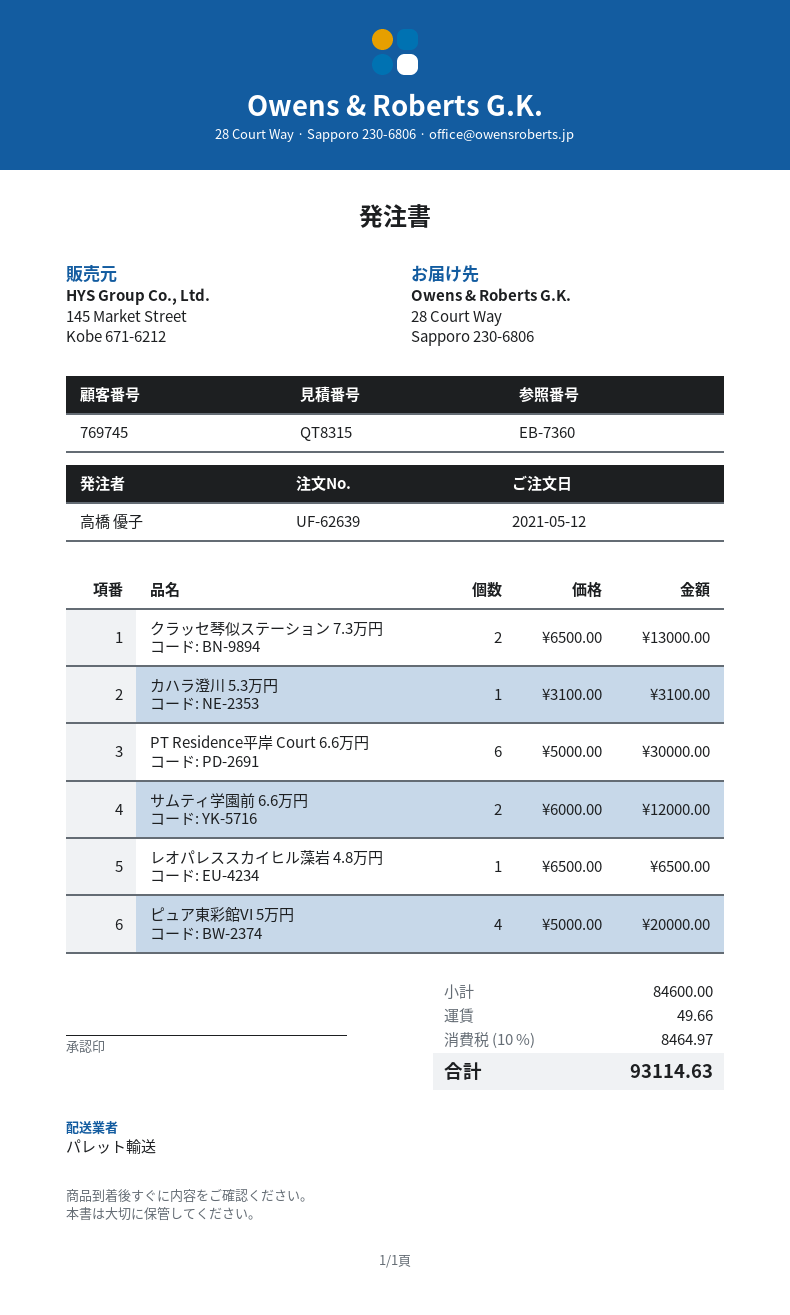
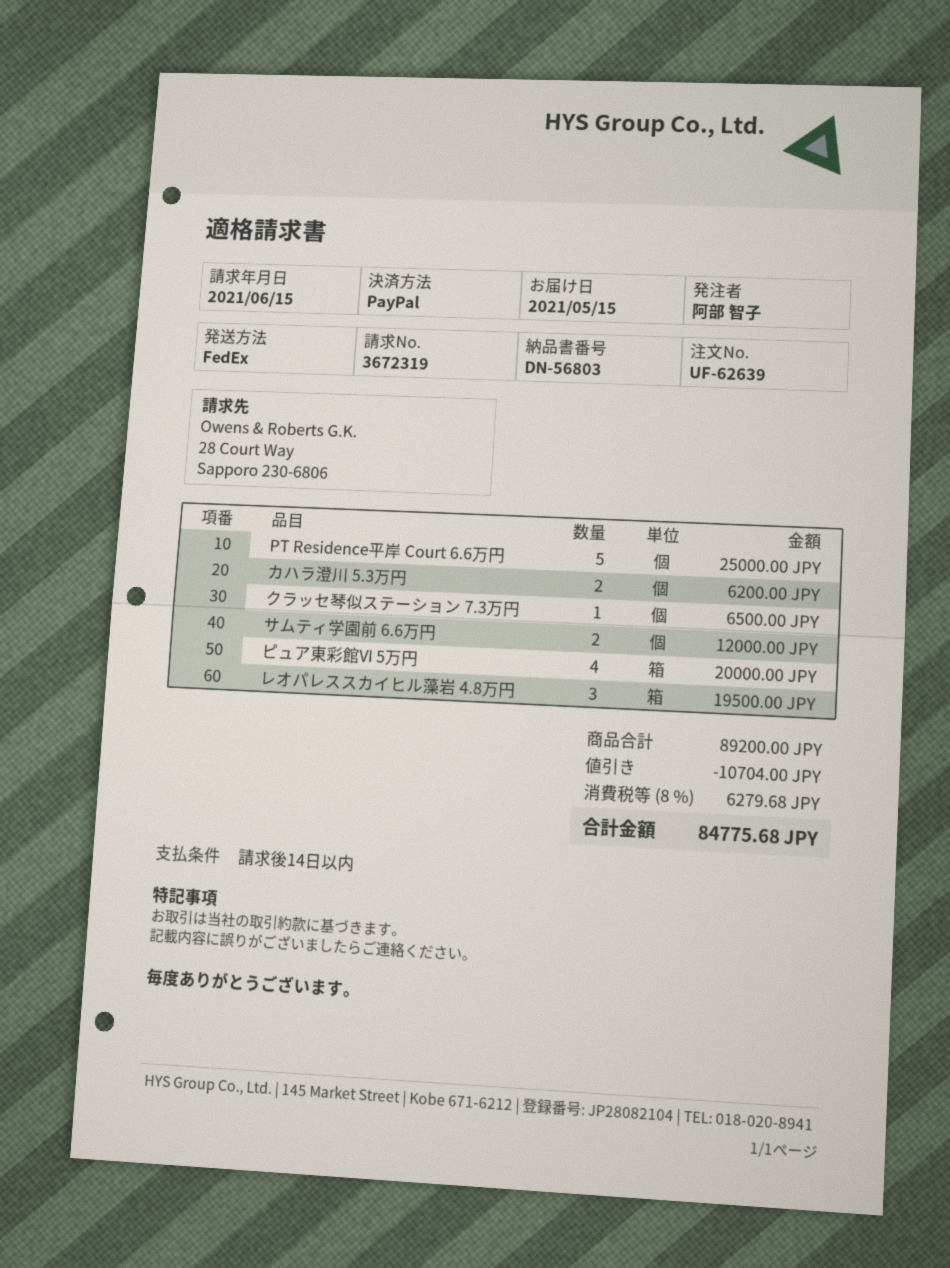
ordered by: 高橋 優子 -> 阿部 智子
shipping method: pallet freight -> FedEx
クラッセ琴似ステーション 7.3万円: 2 for 13000.00 -> 1 for 6500.00
カハラ澄川 5.3万円: 1 for 3100.00 -> 2 for 6200.00
PT Residence平岸 Court 6.6万円: 6 for 30000.00 -> 5 for 25000.00
レオパレススカイヒル藻岩 4.8万円: 1 for 6500.00 -> 3 for 19500.00
subtotal: 84600.00 -> 89200.00
discount: none -> 10704.00
shipping: 49.66 -> none
tax: 10% = 8464.97 -> 8% = 6279.68
total: 93114.63 -> 84775.68

